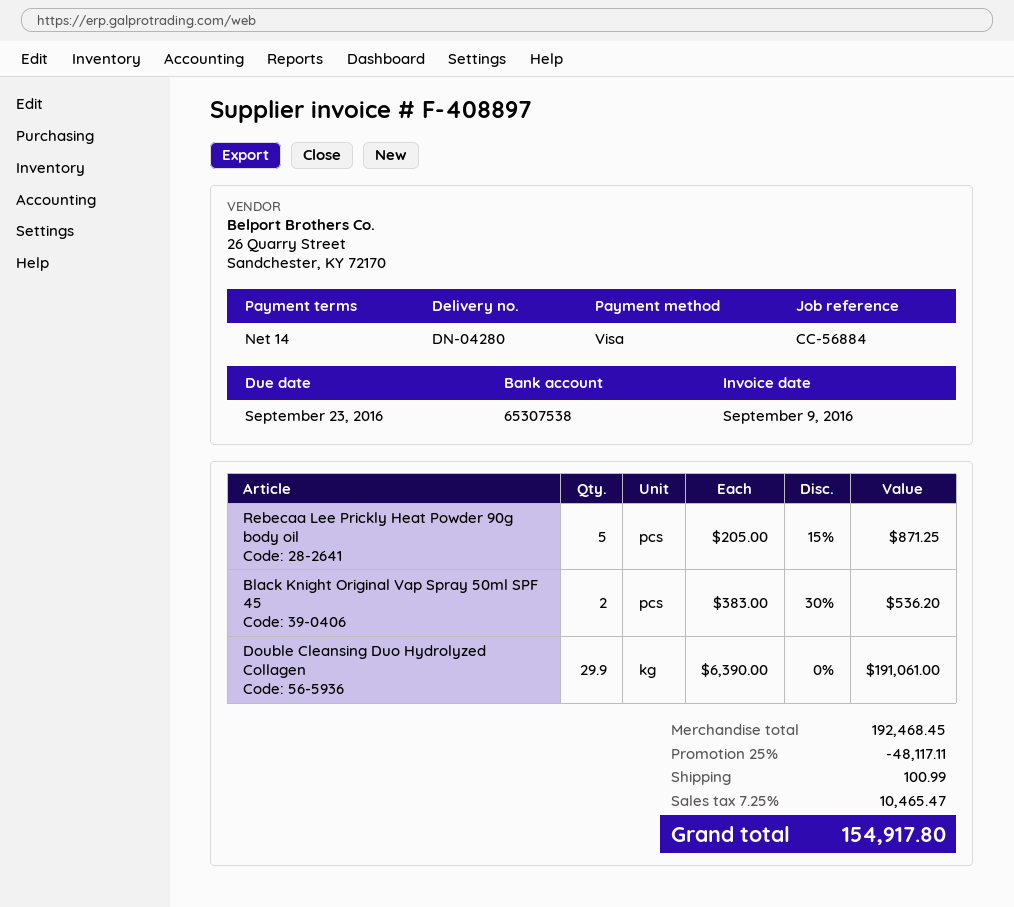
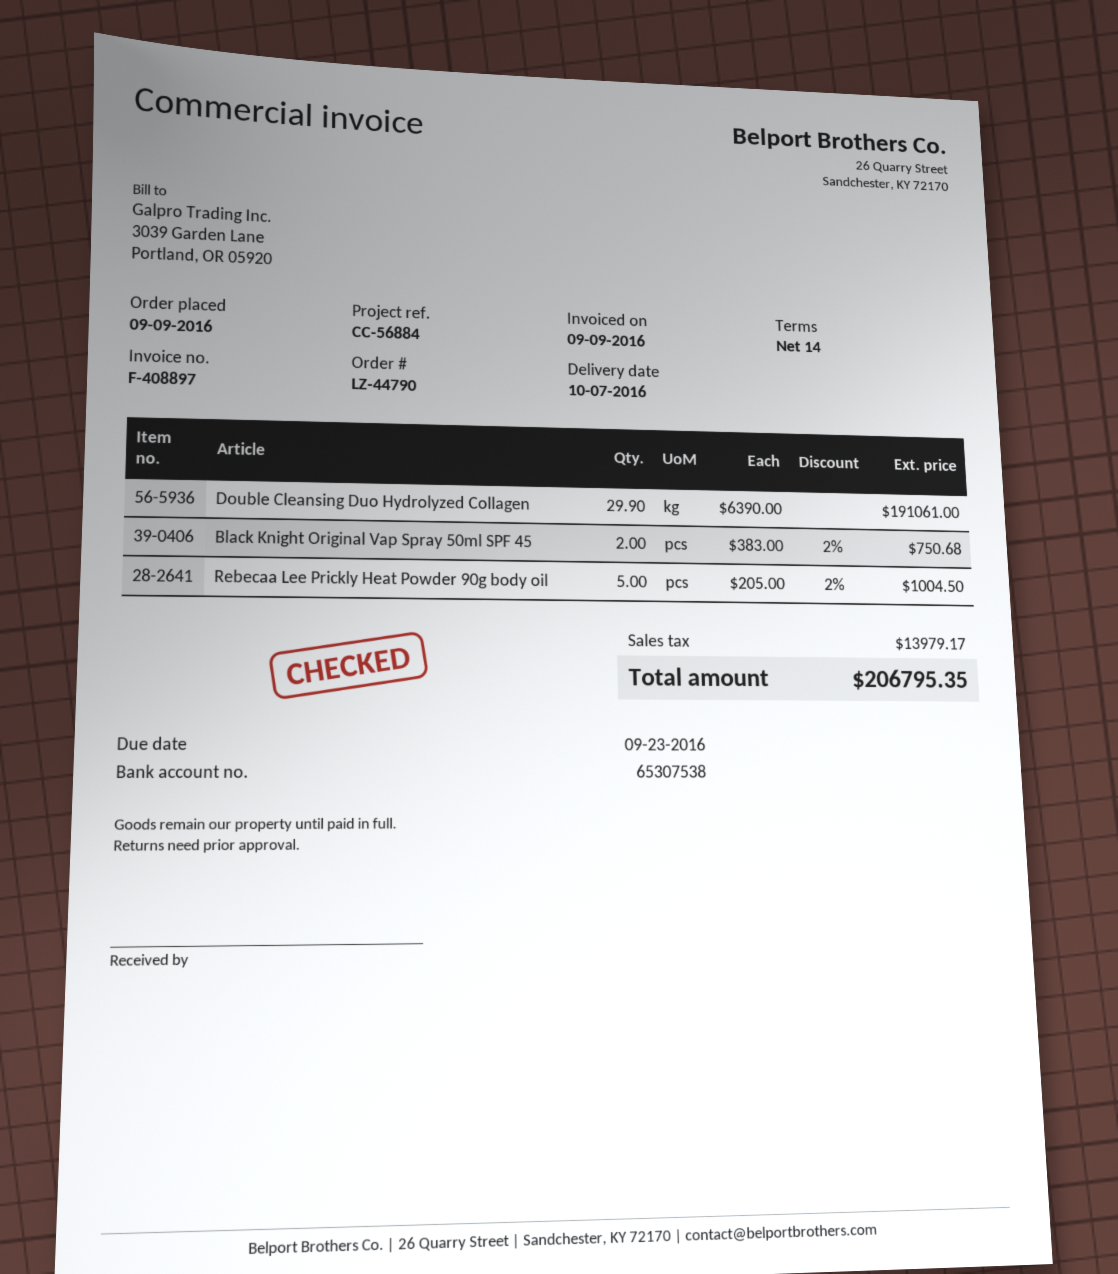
Rebecaa Lee Prickly Heat Powder 90g body oil: 5 x 205.00 - 15% = 871.25 -> 5 x 205.00 - 2% = 1004.50
Black Knight Original Vap Spray 50ml SPF 45: 2 x 383.00 - 30% = 536.20 -> 2 x 383.00 - 2% = 750.68
discount: 25% = 48117.11 -> none
shipping: 100.99 -> none
tax: 10465.47 -> 13979.17
total: 154917.80 -> 206795.35

